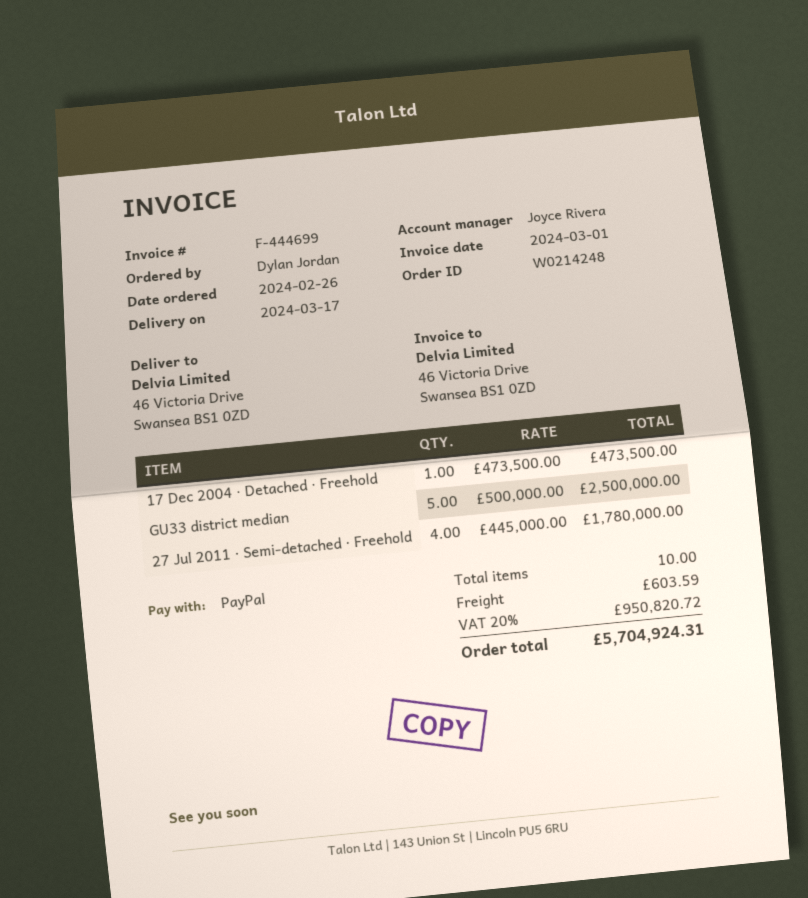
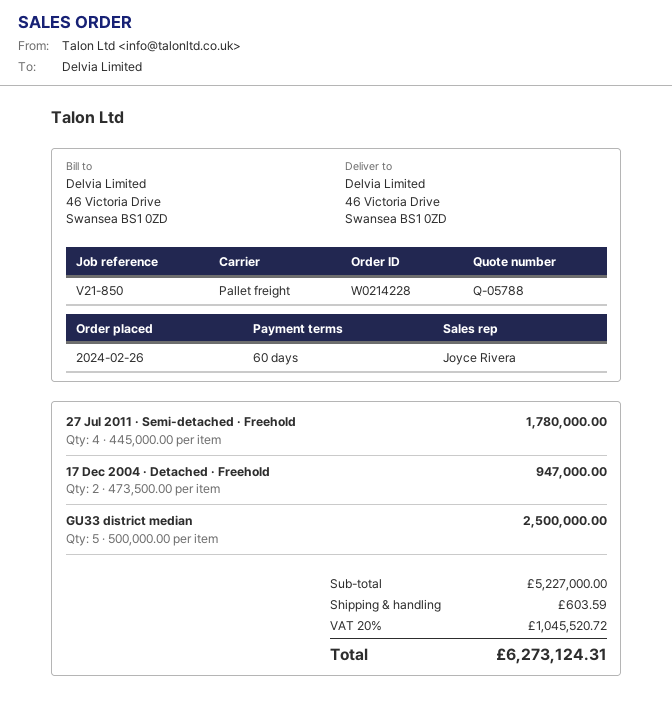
order number: W0214248 -> W0214228
17 Dec 2004 · Detached · Freehold: 1 x 473500.00 = 473500.00 -> 2 x 473500.00 = 947000.00
tax: 20% = 950820.72 -> 20% = 1045520.72
total: 5704924.31 -> 6273124.31

